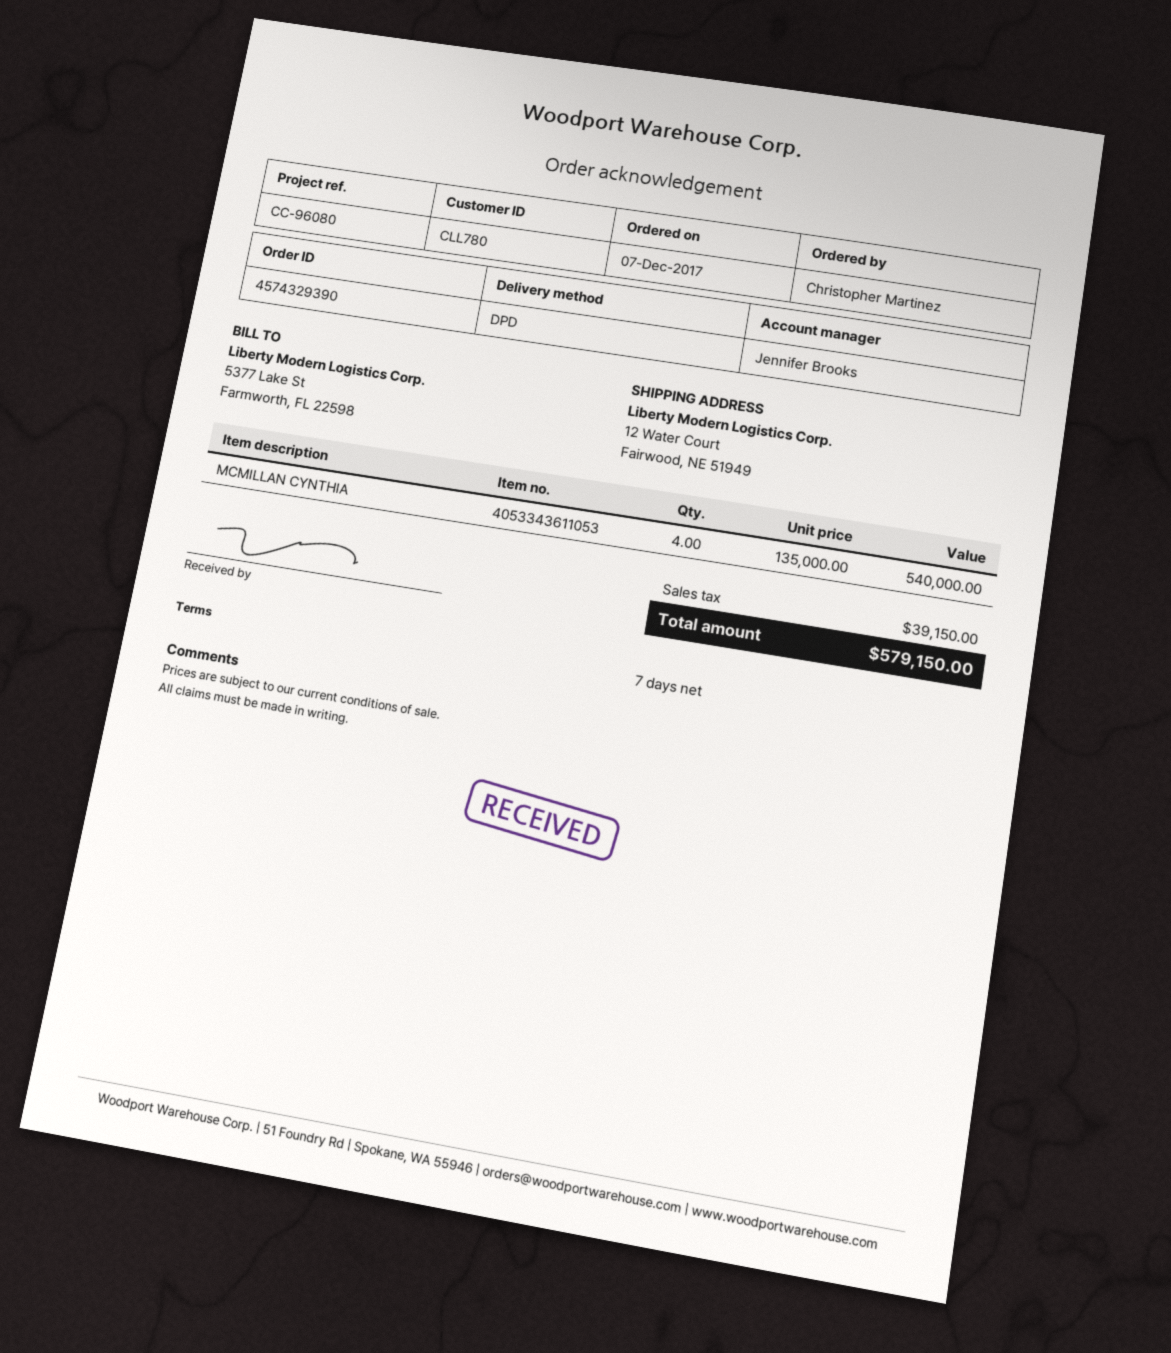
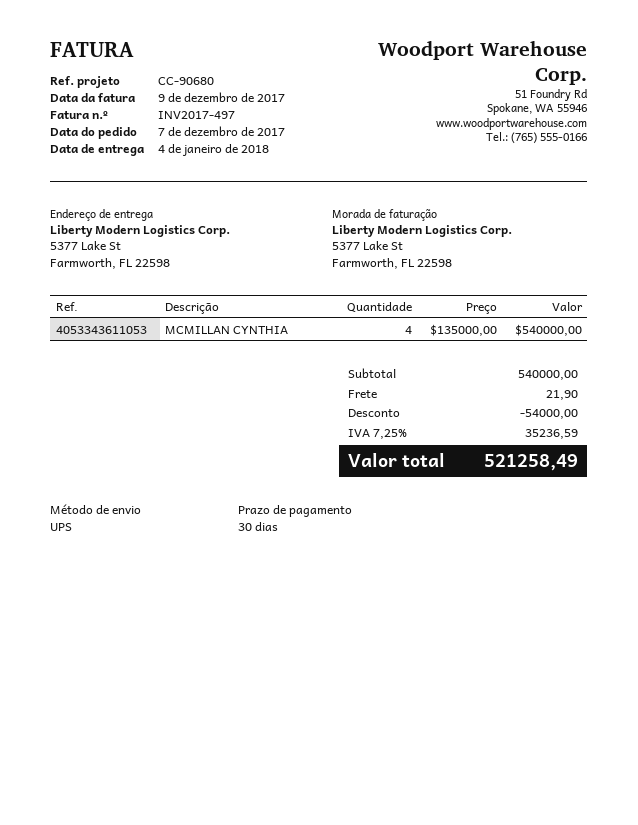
payment terms: 7 days -> 30 days
reference: CC-96080 -> CC-90680
shipping method: DPD -> UPS
ship to: 12 Water Court, Fairwood, NE 51949 -> 5377 Lake St, Farmworth, FL 22598
discount: none -> 54000.00
shipping: none -> 21.90
tax: 39150.00 -> 35236.59
total: 579150.00 -> 521258.49

